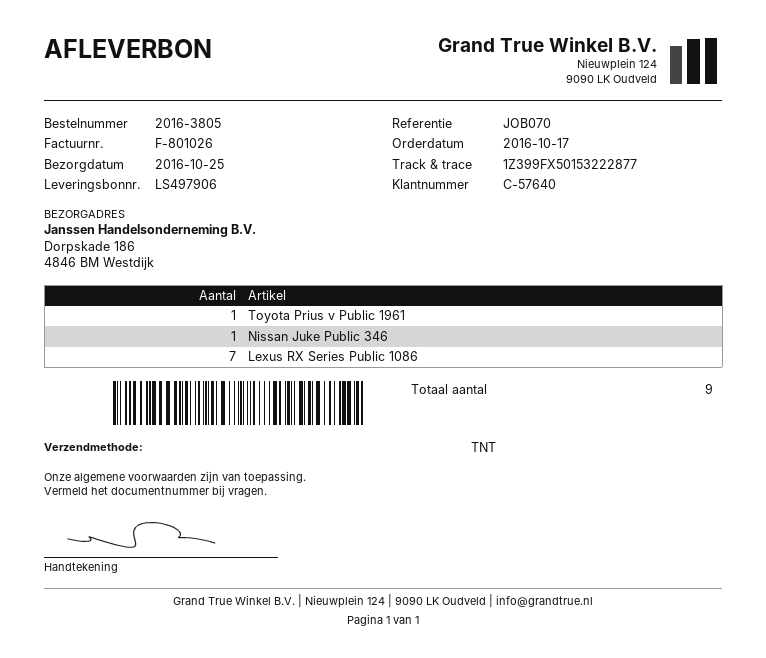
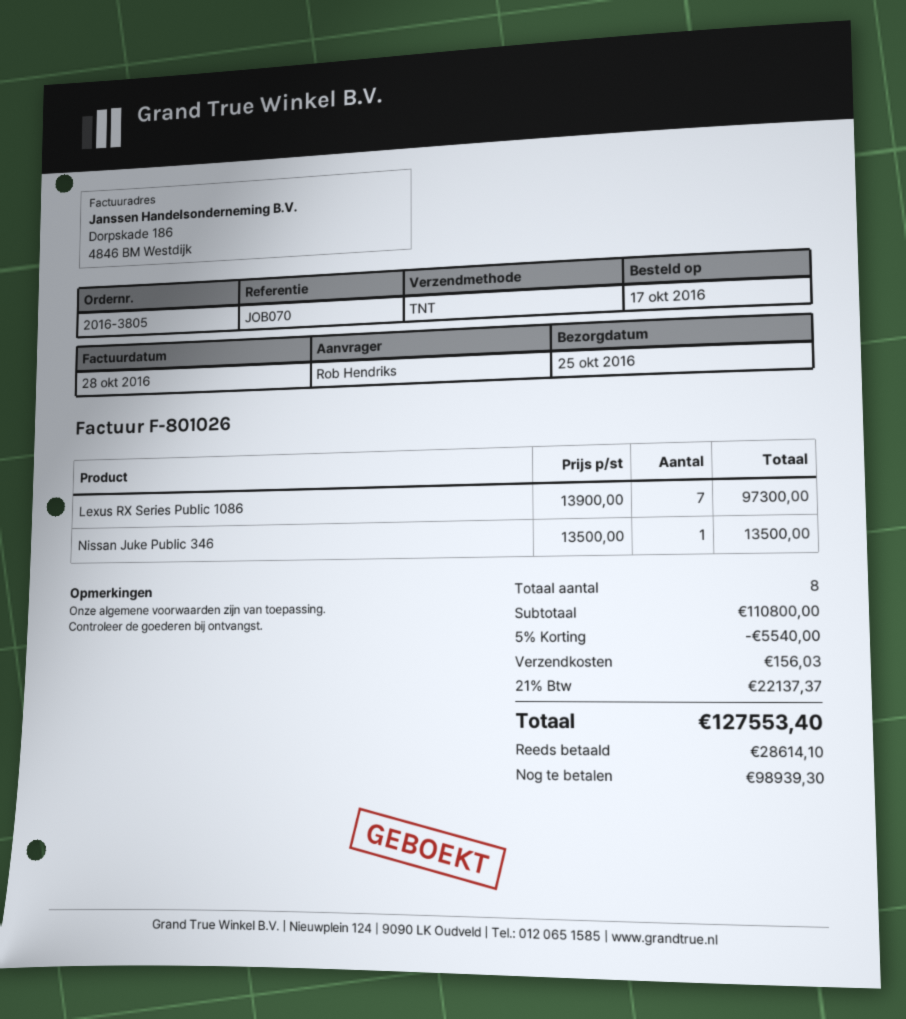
Toyota Prius v Public 1961: 1 -> none
total quantity: 9 -> 8

